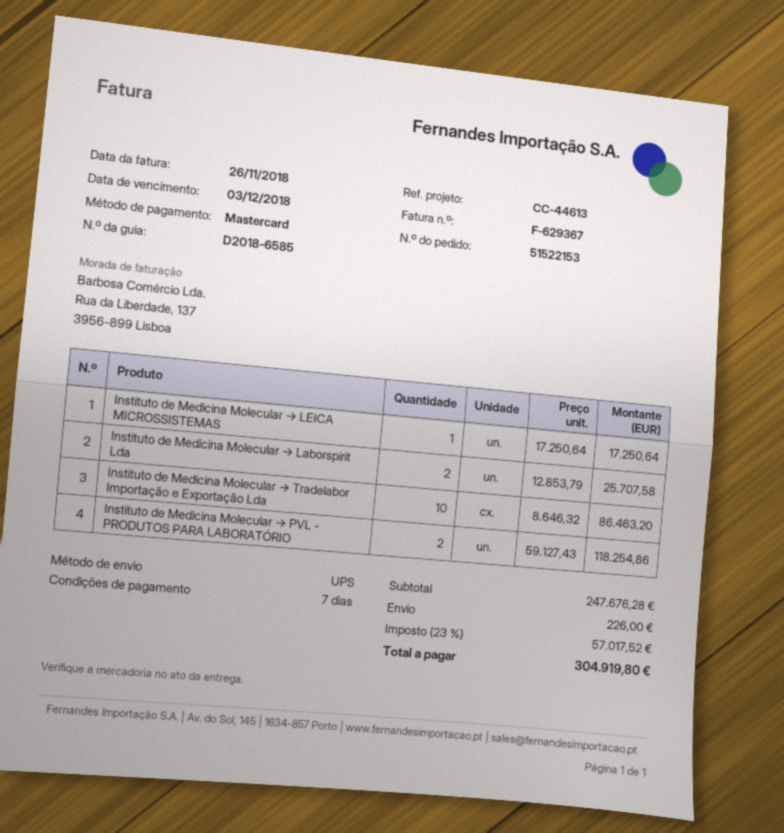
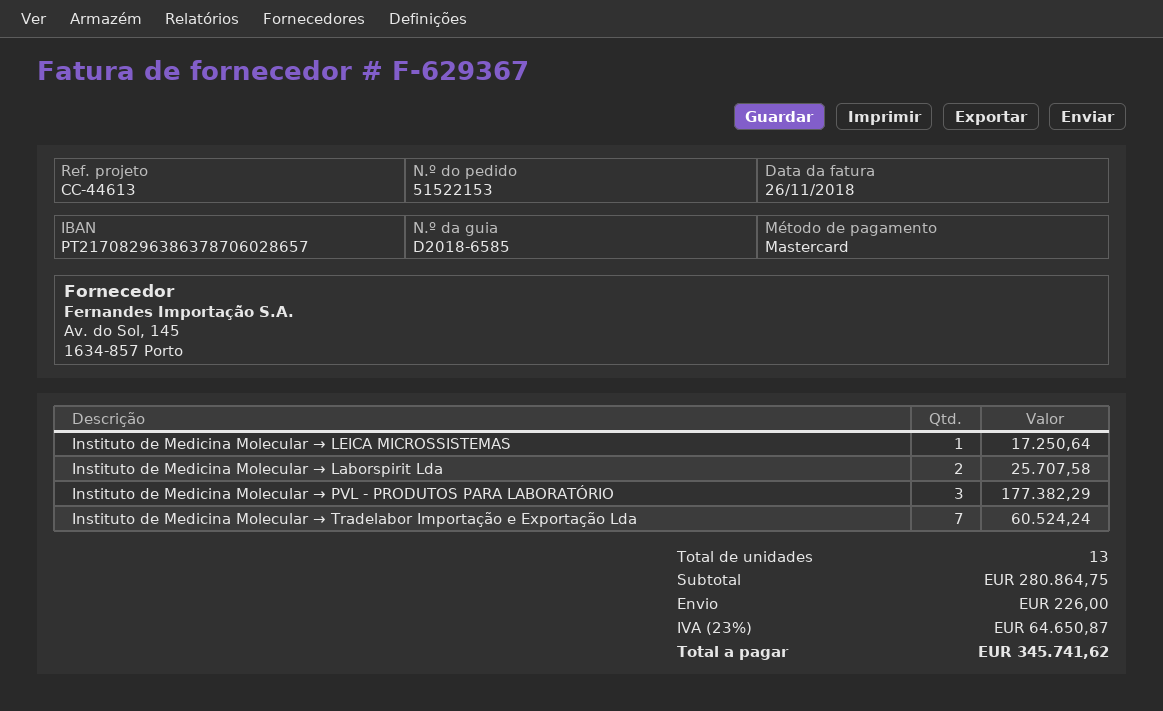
Instituto de Medicina Molecular → Tradelabor Importação e Exportação Lda: 10 for 86463.20 -> 7 for 60524.24
Instituto de Medicina Molecular → PVL - PRODUTOS PARA LABORATÓRIO: 2 for 118254.86 -> 3 for 177382.29
subtotal: 247676.28 -> 280864.75
tax: 23% = 57017.52 -> 23% = 64650.87
total: 304919.80 -> 345741.62

